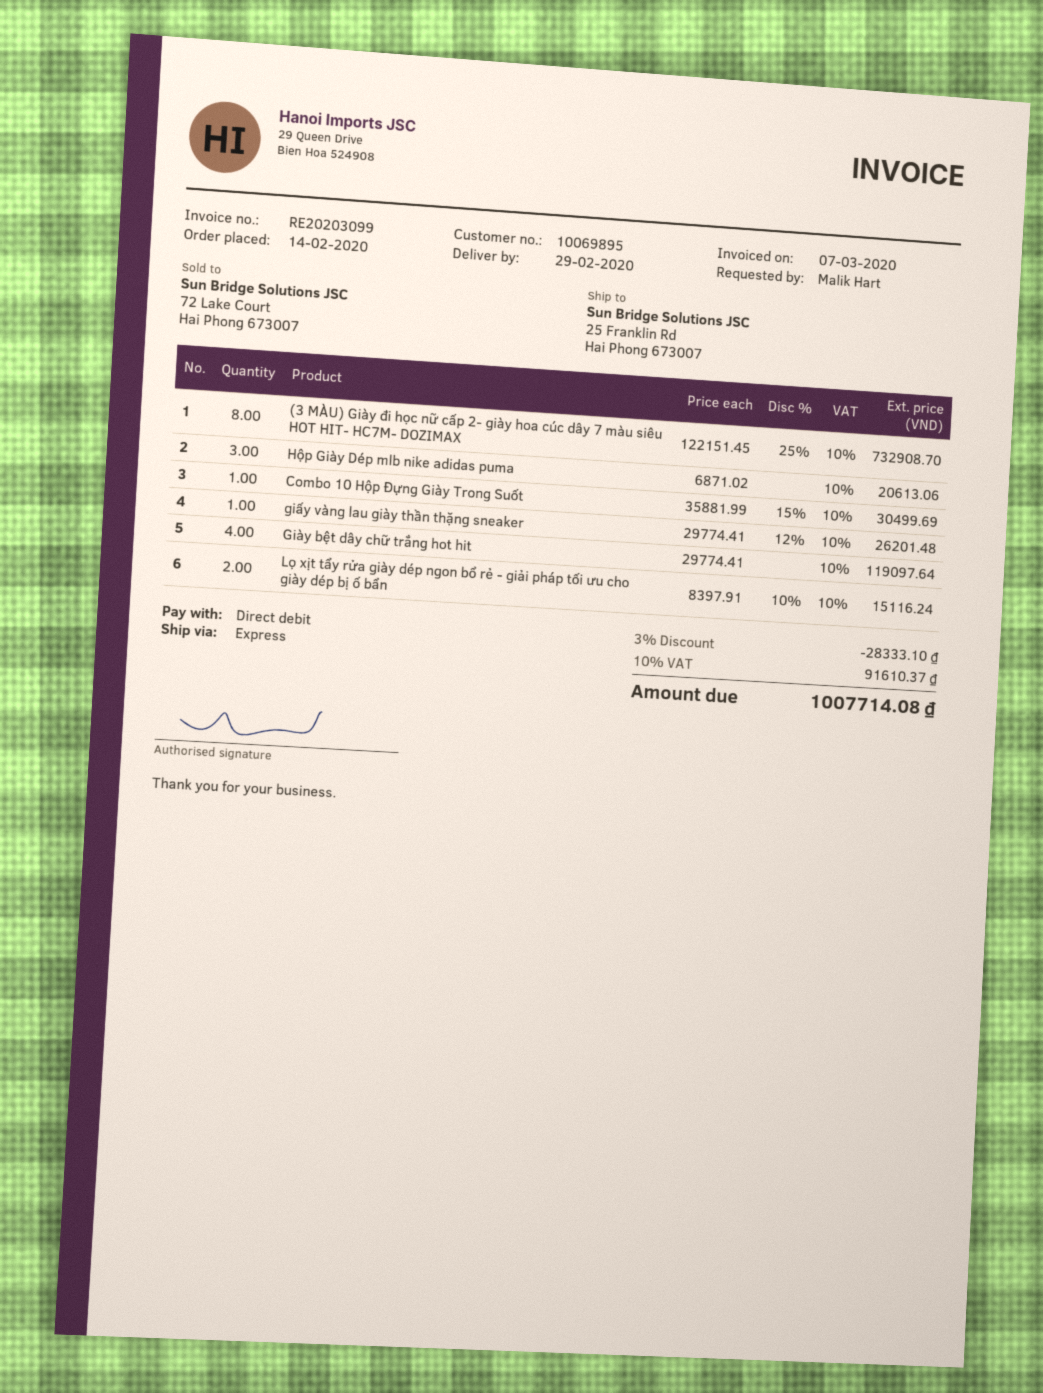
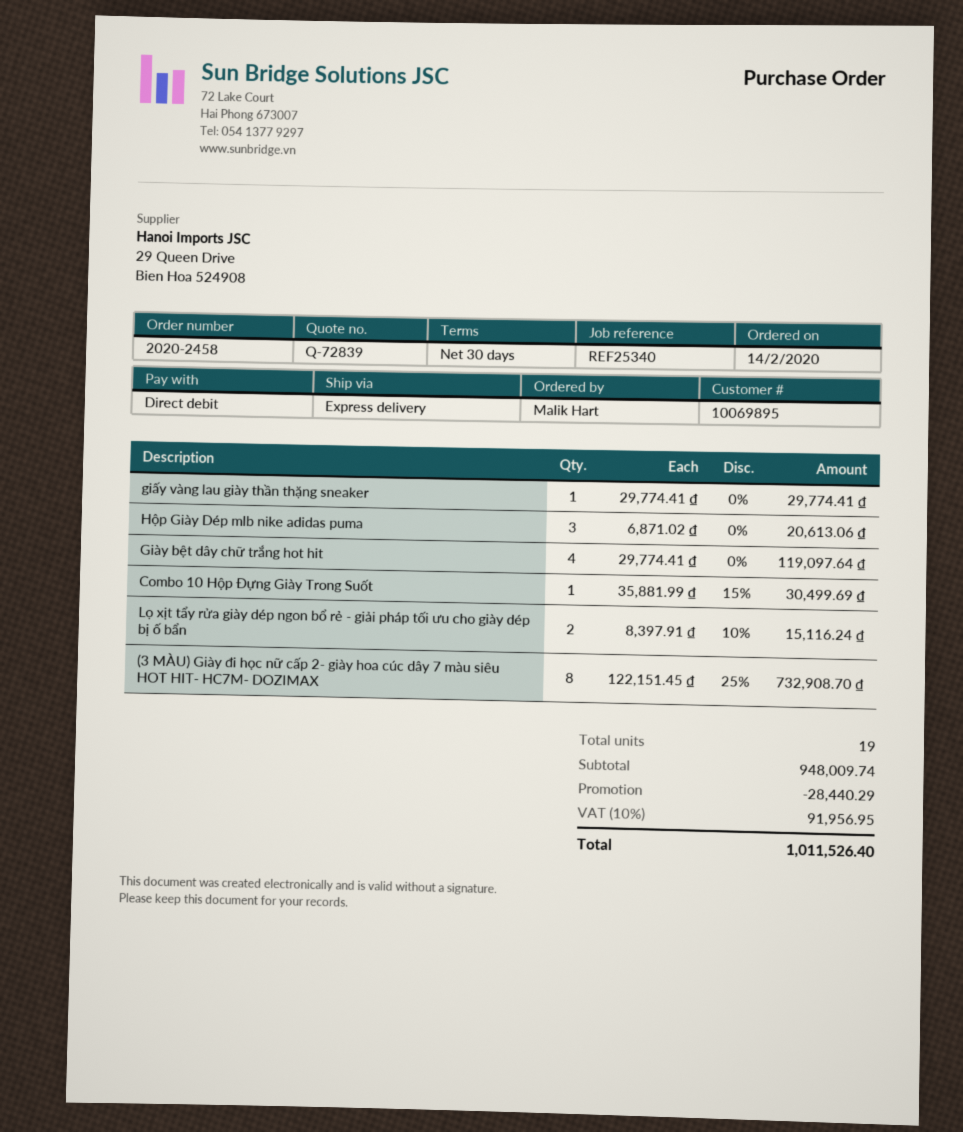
giấy vàng lau giày thần thặng sneaker: 1 x 29774.41 - 12% = 26201.48 -> 1 x 29774.41 = 29774.41
discount: 28333.10 -> 28440.29
tax: 10% = 91610.37 -> 10% = 91956.95
total: 1007714.08 -> 1011526.40

